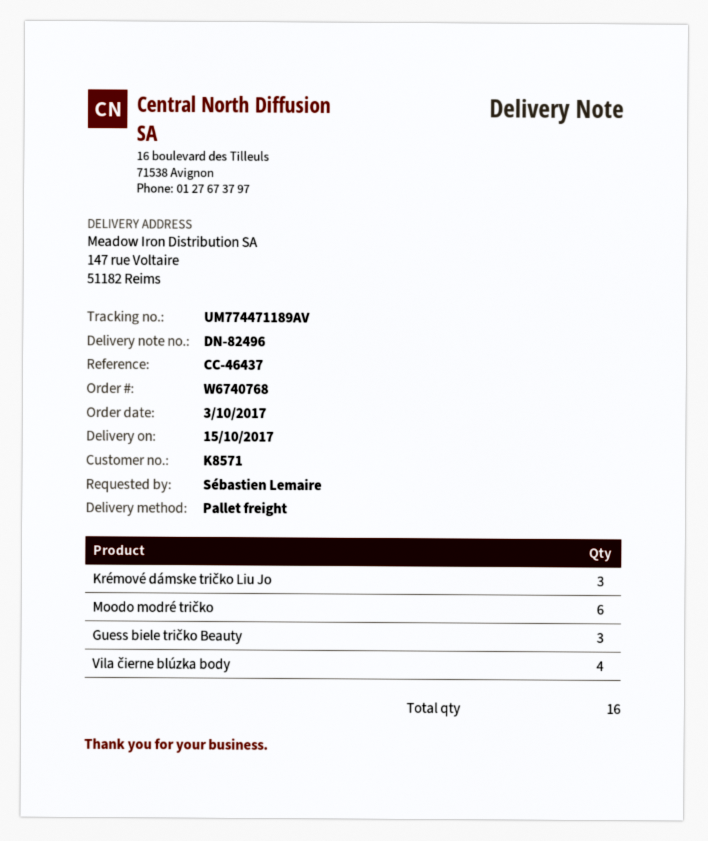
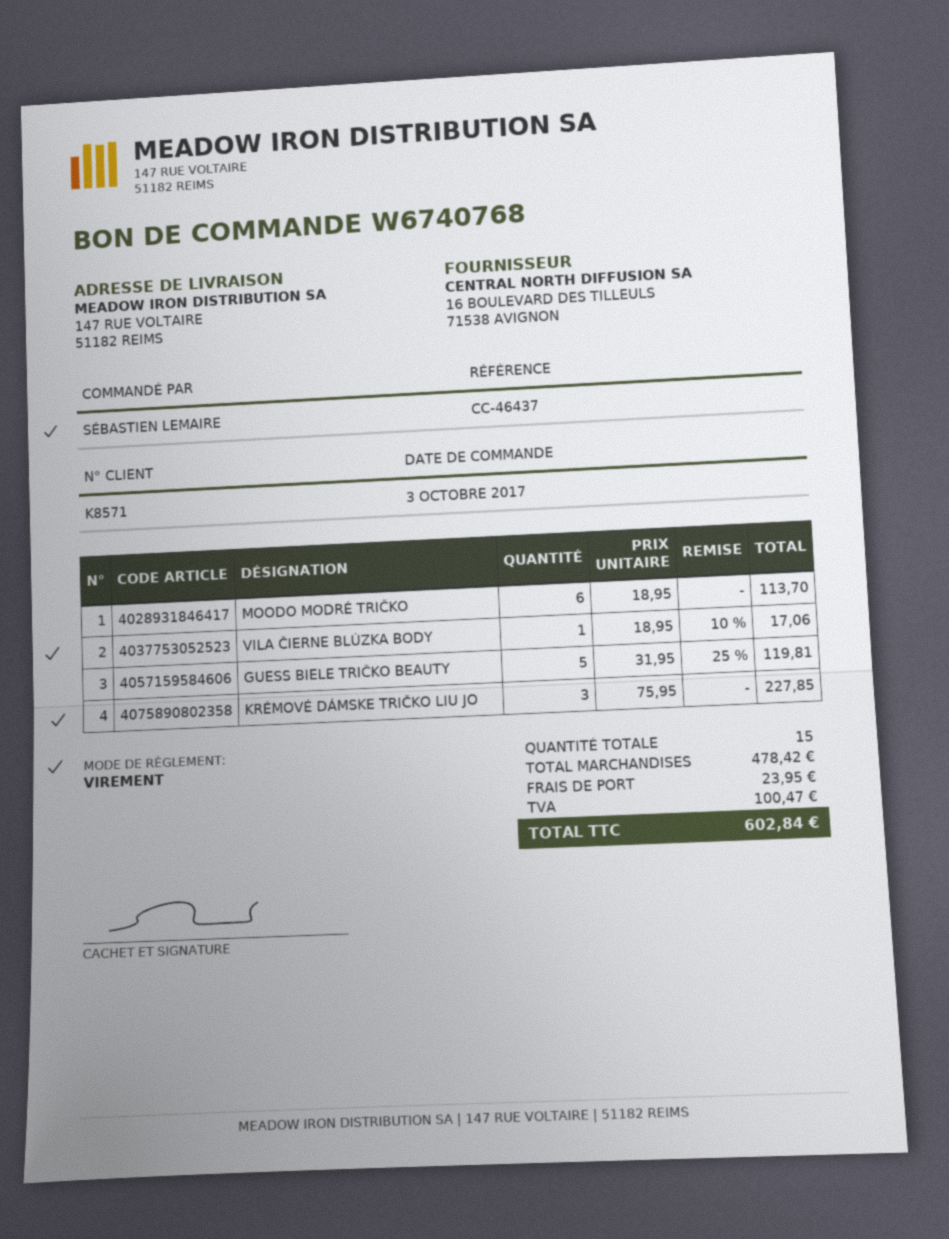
Guess biele tričko Beauty: 3 -> 5
Vila čierne blúzka body: 4 -> 1
total quantity: 16 -> 15

